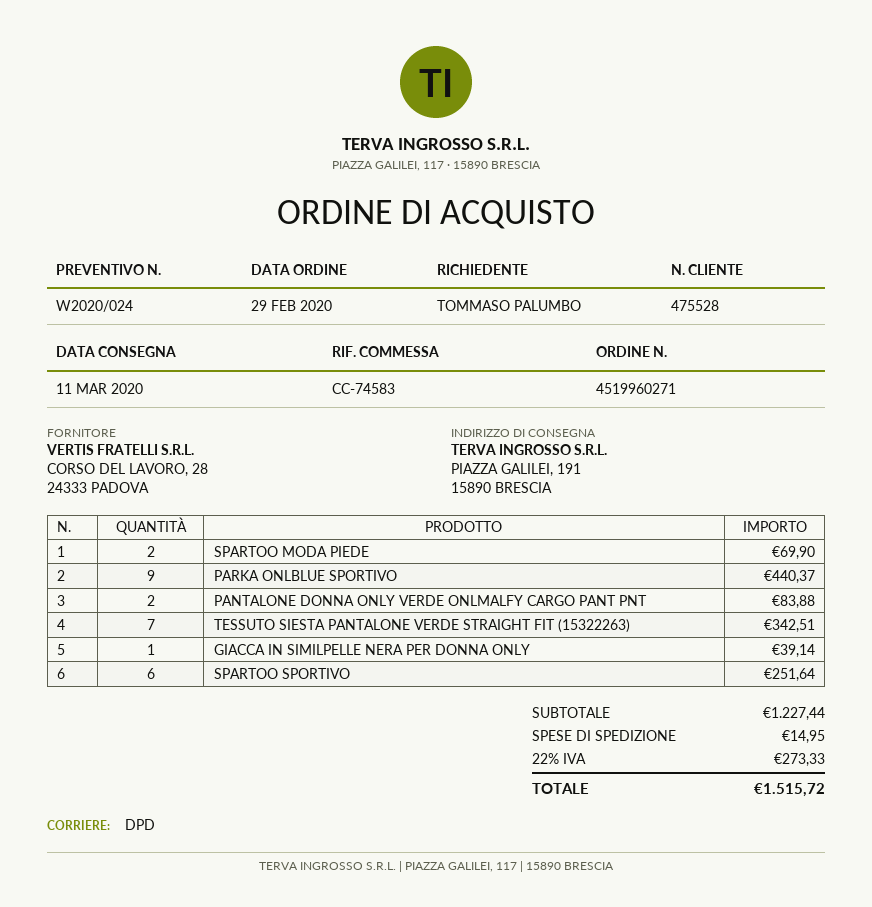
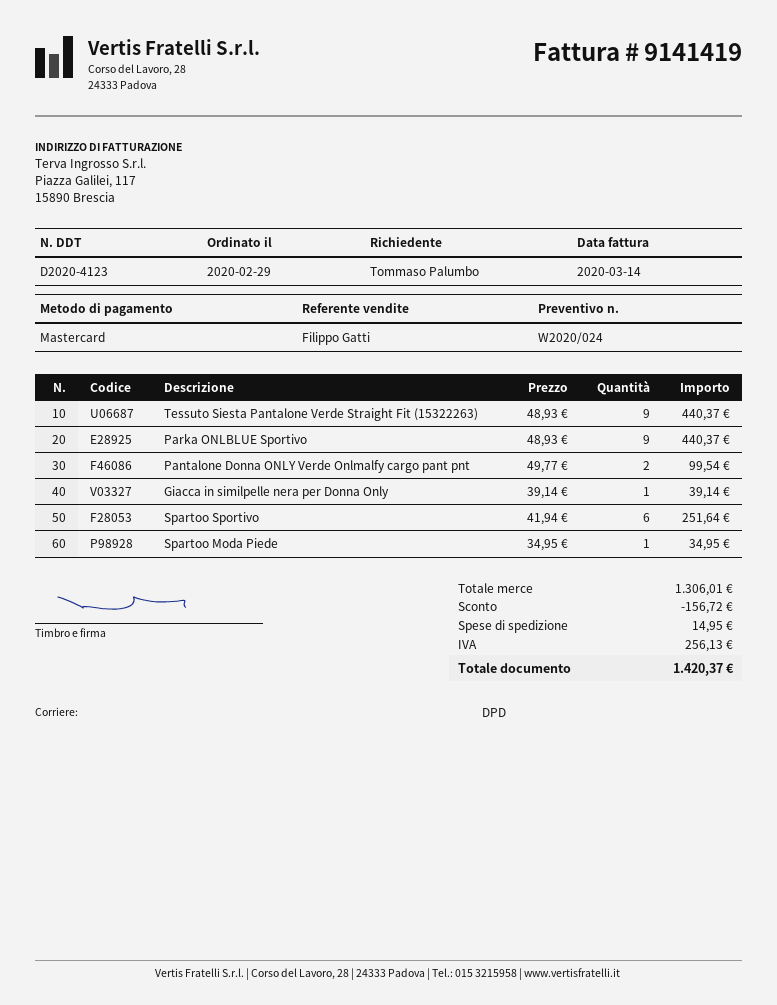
SPARTOO MODA PIEDE: 2 for 69.90 -> 1 for 34.95
PANTALONE DONNA ONLY VERDE ONLMALFY CARGO PANT PNT: 2 for 83.88 -> 2 for 99.54
TESSUTO SIESTA PANTALONE VERDE STRAIGHT FIT (15322263): 7 for 342.51 -> 9 for 440.37
subtotal: 1227.44 -> 1306.01
discount: none -> 156.72
tax: 273.33 -> 256.13
total: 1515.72 -> 1420.37

